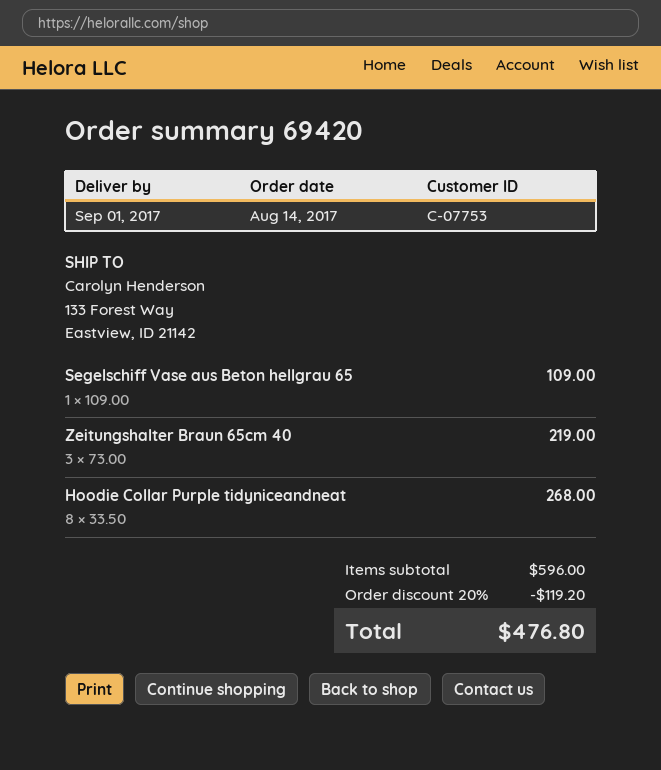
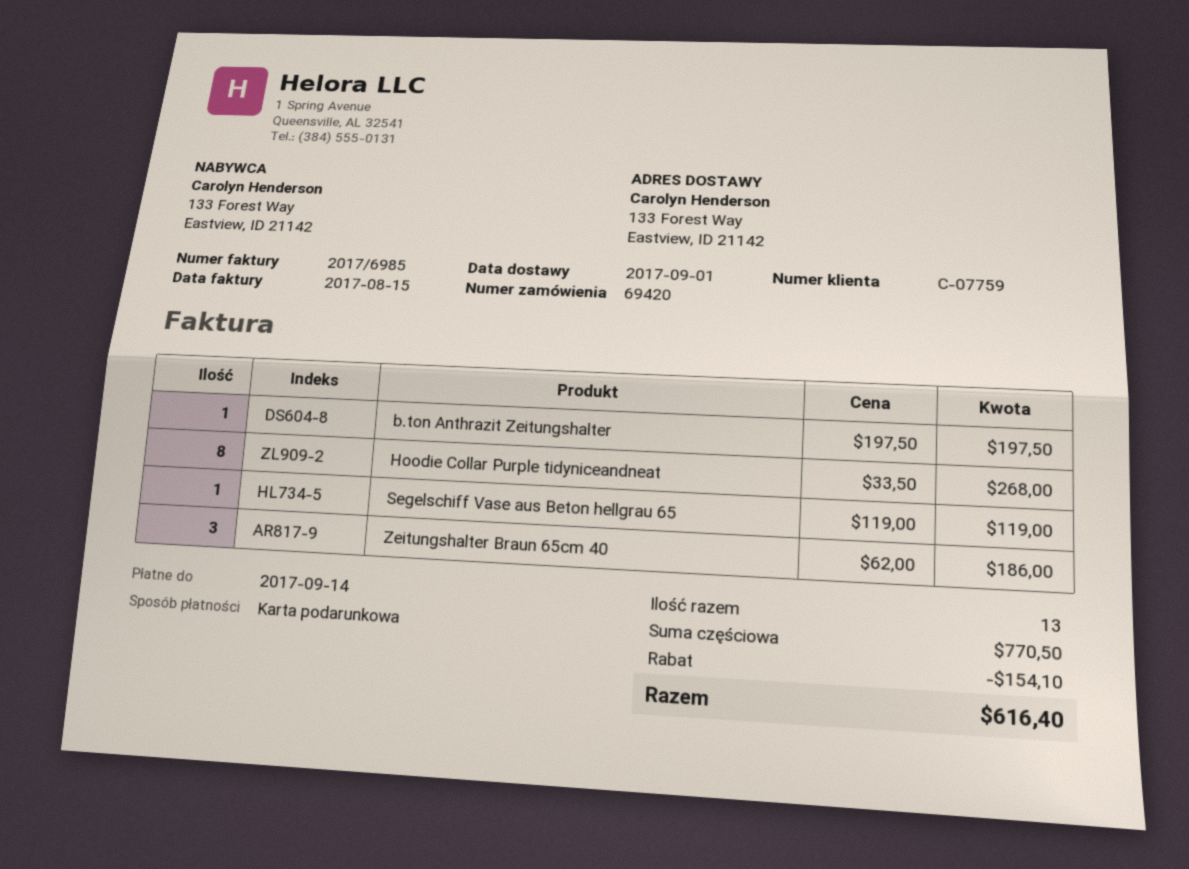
customer number: C-07753 -> C-07759
Segelschiff Vase aus Beton hellgrau 65: 1 x 109.00 = 109.00 -> 1 x 119.00 = 119.00
Zeitungshalter Braun 65cm 40: 3 x 73.00 = 219.00 -> 3 x 62.00 = 186.00
b.ton Anthrazit Zeitungshalter: none -> 1 x 197.50 = 197.50
subtotal: 596.00 -> 770.50
discount: 119.20 -> 154.10
total: 476.80 -> 616.40

